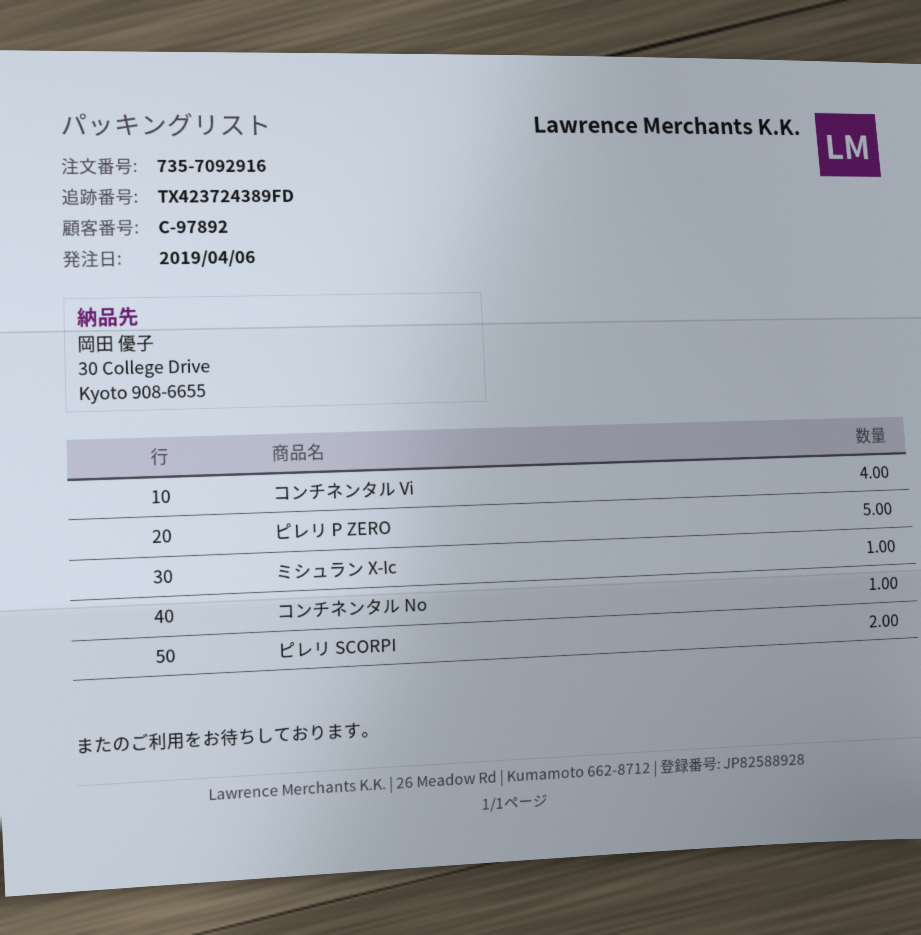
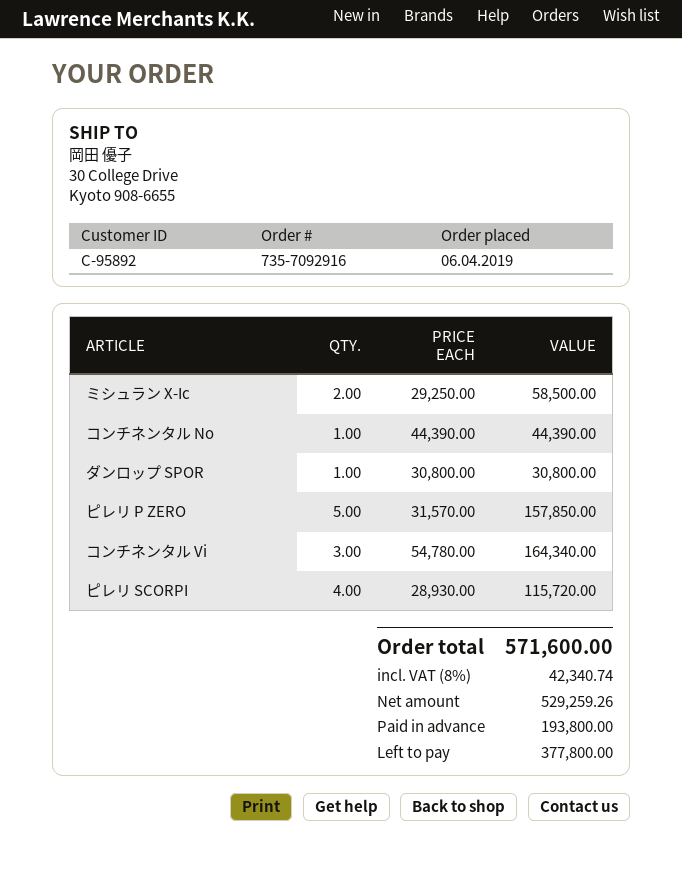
customer number: C-97892 -> C-95892
コンチネンタル Vi: 4 -> 3
ミシュラン X-Ic: 1 -> 2
ピレリ SCORPI: 2 -> 4
ダンロップ SPOR: none -> 1

